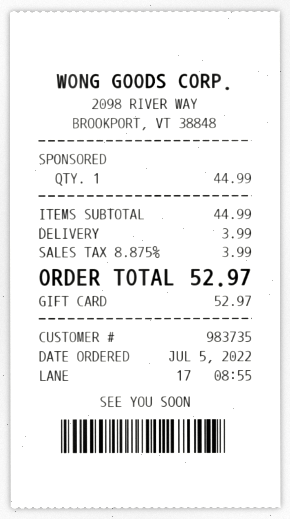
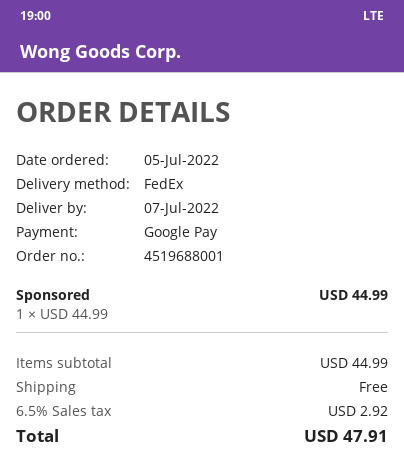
payment method: gift card -> Google Pay
shipping: 3.99 -> 0.00
tax: 8.875% = 3.99 -> 6.5% = 2.92
total: 52.97 -> 47.91

